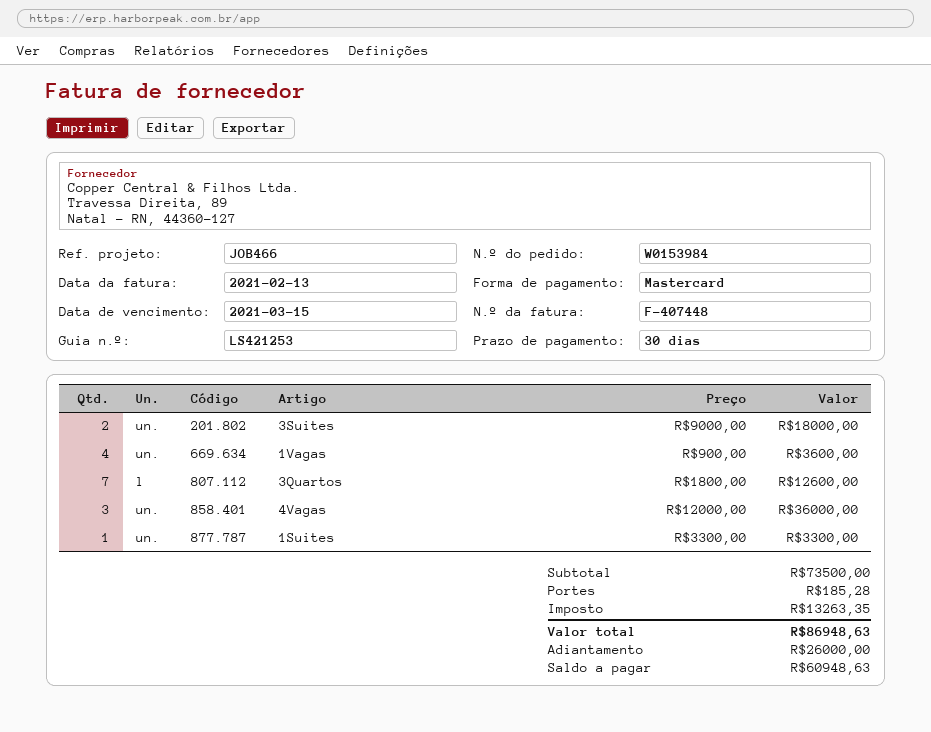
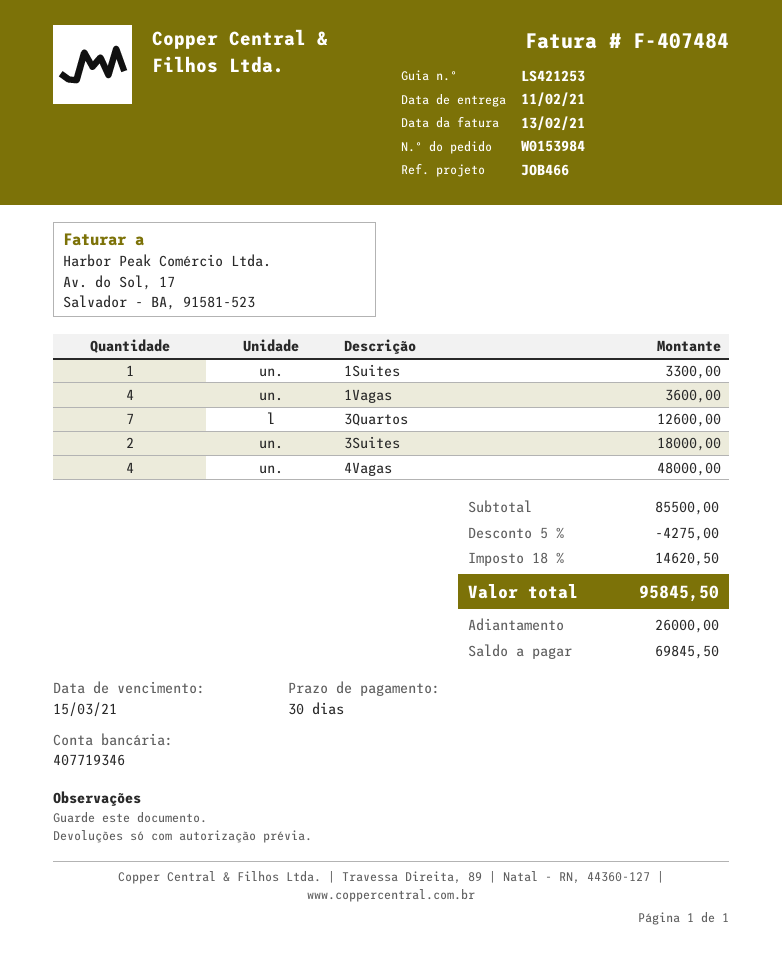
invoice number: F-407448 -> F-407484
4Vagas: 3 for 36000.00 -> 4 for 48000.00
subtotal: 73500.00 -> 85500.00
discount: none -> 5% = 4275.00
shipping: 185.28 -> none
tax: 13263.35 -> 14620.50
total: 86948.63 -> 95845.50
balance: 60948.63 -> 69845.50

